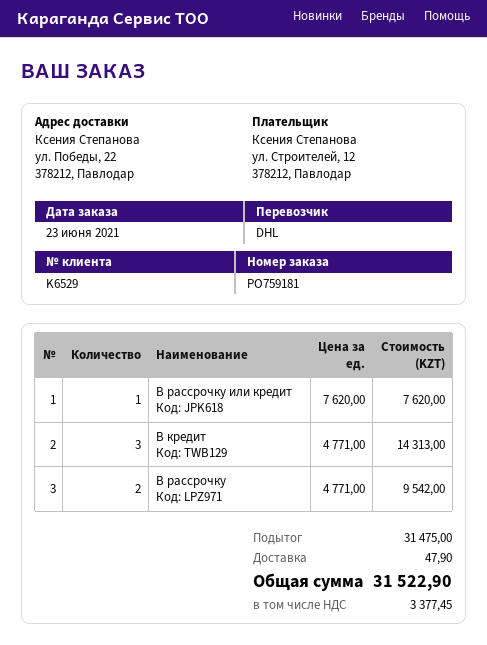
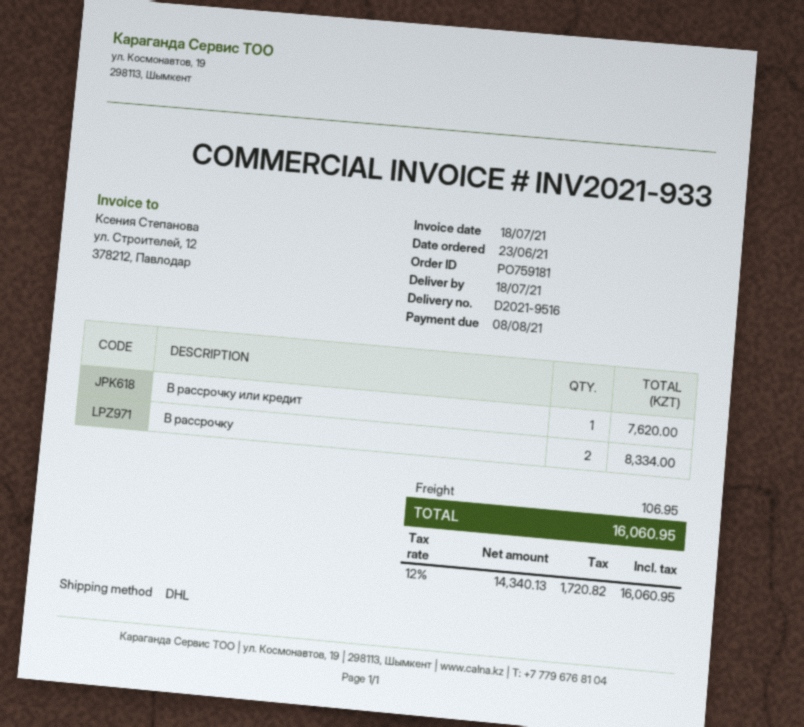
В кредит: 3 for 14313.00 -> none
В рассрочку: 2 for 9542.00 -> 2 for 8334.00
shipping: 47.90 -> 106.95
tax: 3377.45 -> 1720.82
total: 31522.90 -> 16060.95

